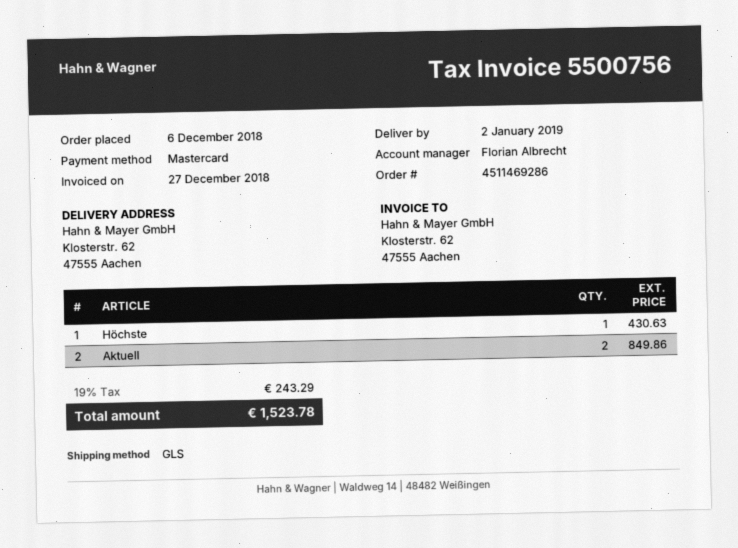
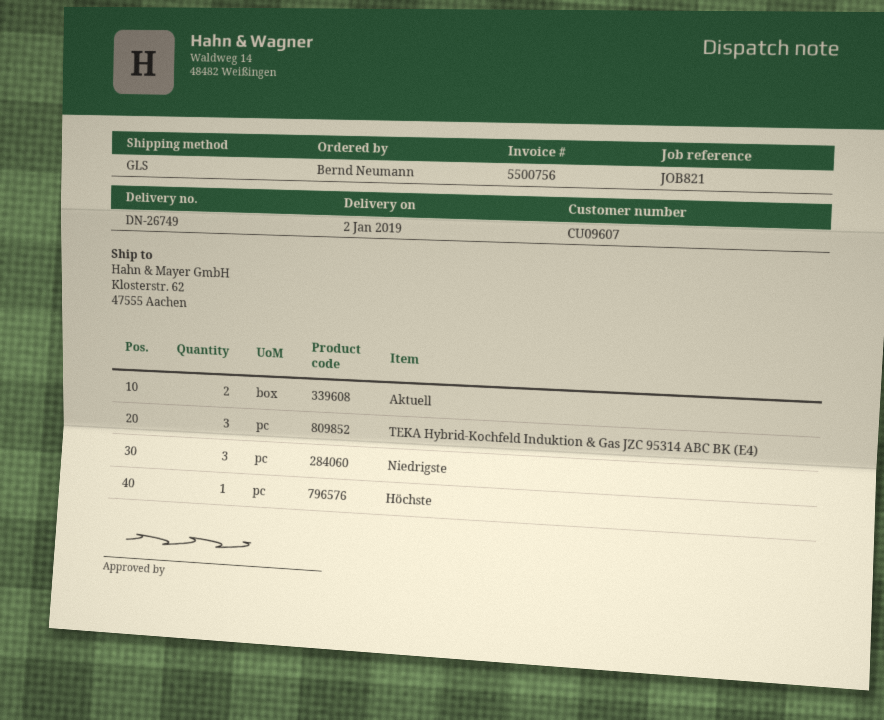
TEKA Hybrid-Kochfeld Induktion & Gas JZC 95314 ABC BK (E4): none -> 3
Niedrigste: none -> 3

